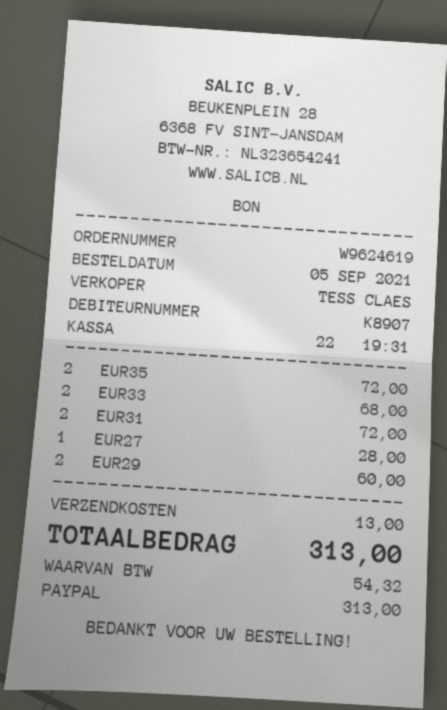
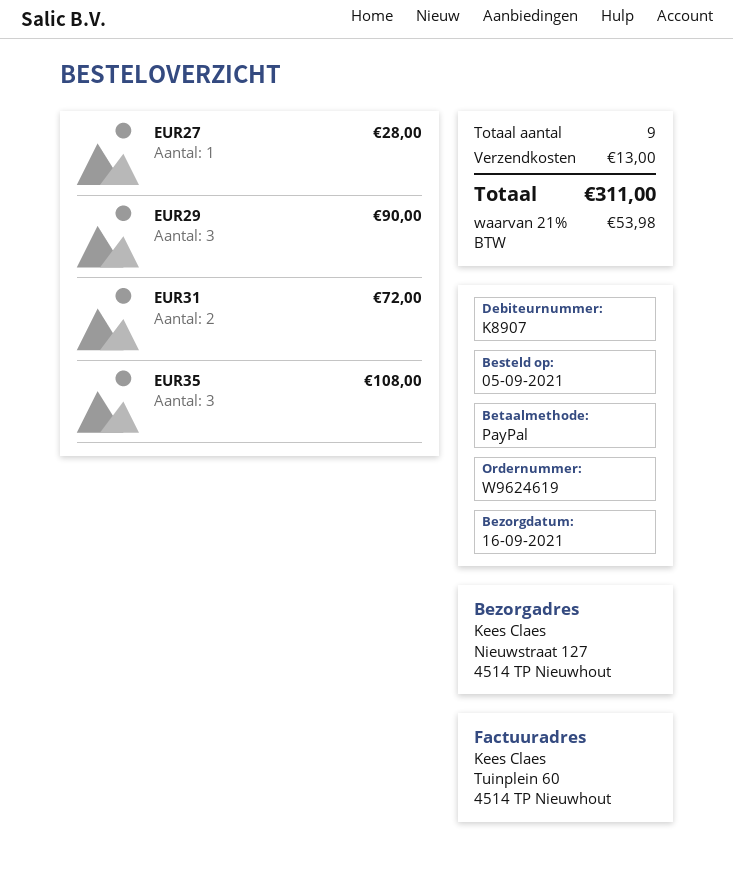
EUR35: 2 for 72.00 -> 3 for 108.00
EUR33: 2 for 68.00 -> none
EUR29: 2 for 60.00 -> 3 for 90.00
tax: 54.32 -> 53.98
total: 313.00 -> 311.00

